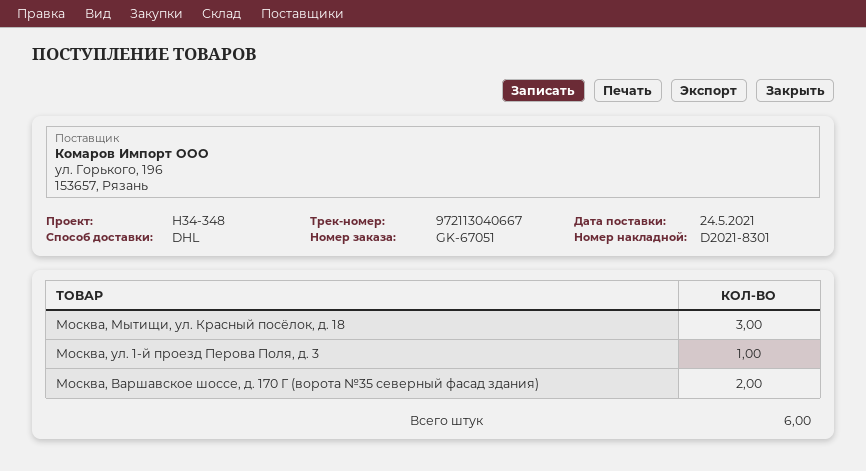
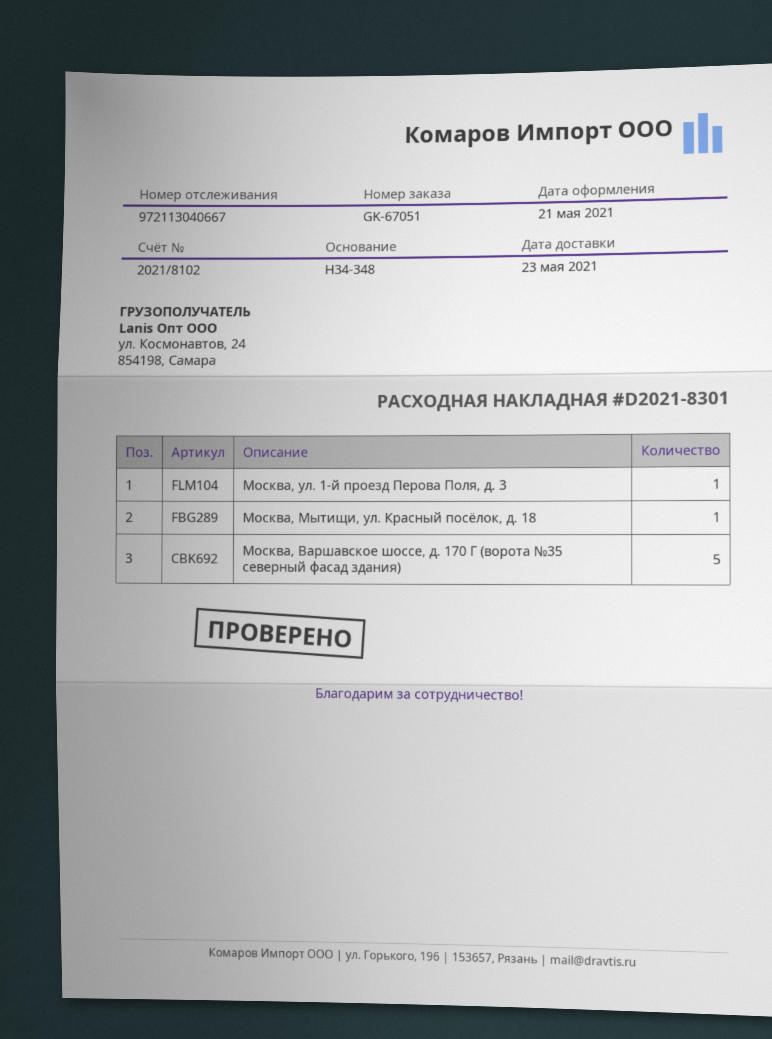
delivery date: 2021-05-24 -> 2021-05-23
Москва, Мытищи, ул. Красный посёлок, д. 18: 3 -> 1
Москва, Варшавское шоссе, д. 170 Г (ворота №35 северный фасад здания): 2 -> 5

